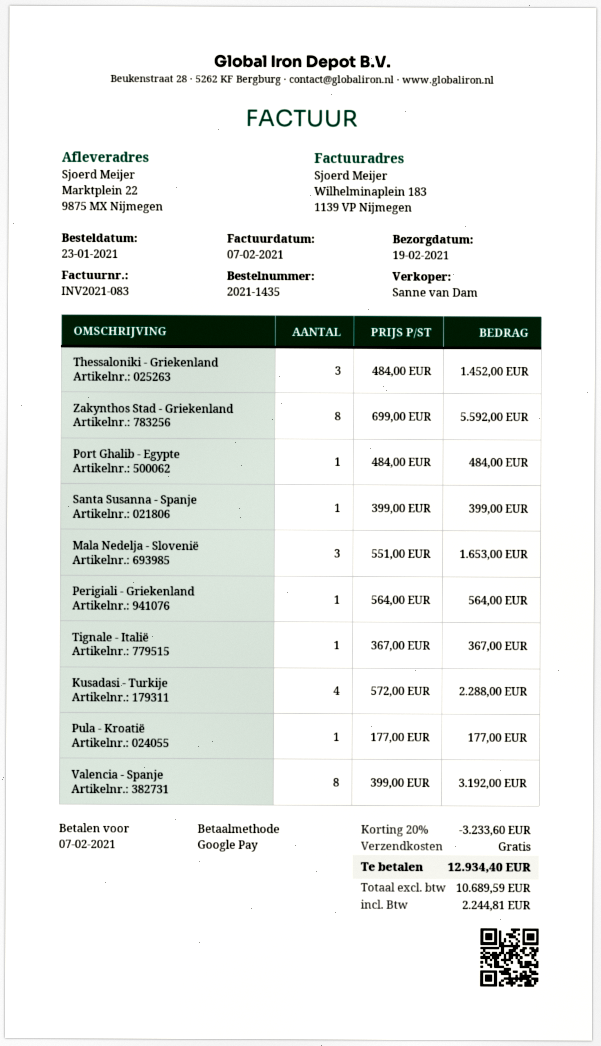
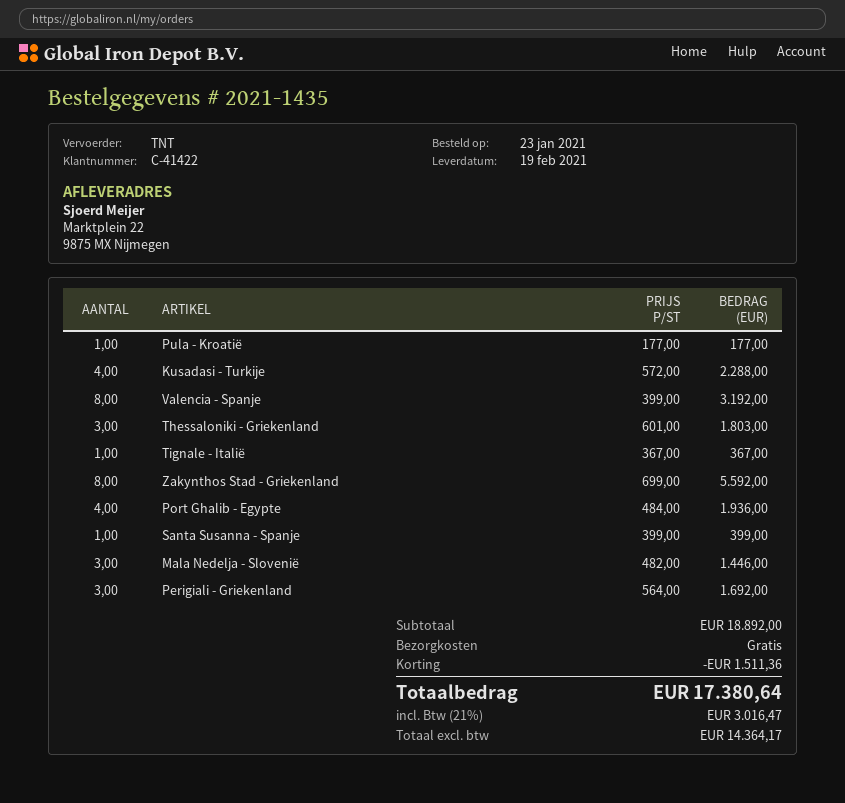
Thessaloniki - Griekenland: 3 x 484.00 = 1452.00 -> 3 x 601.00 = 1803.00
Port Ghalib - Egypte: 1 x 484.00 = 484.00 -> 4 x 484.00 = 1936.00
Mala Nedelja - Slovenië: 3 x 551.00 = 1653.00 -> 3 x 482.00 = 1446.00
Perigiali - Griekenland: 1 x 564.00 = 564.00 -> 3 x 564.00 = 1692.00
discount: 3233.60 -> 1511.36
net: 10689.59 -> 14364.17
tax: 2244.81 -> 3016.47
total: 12934.40 -> 17380.64

